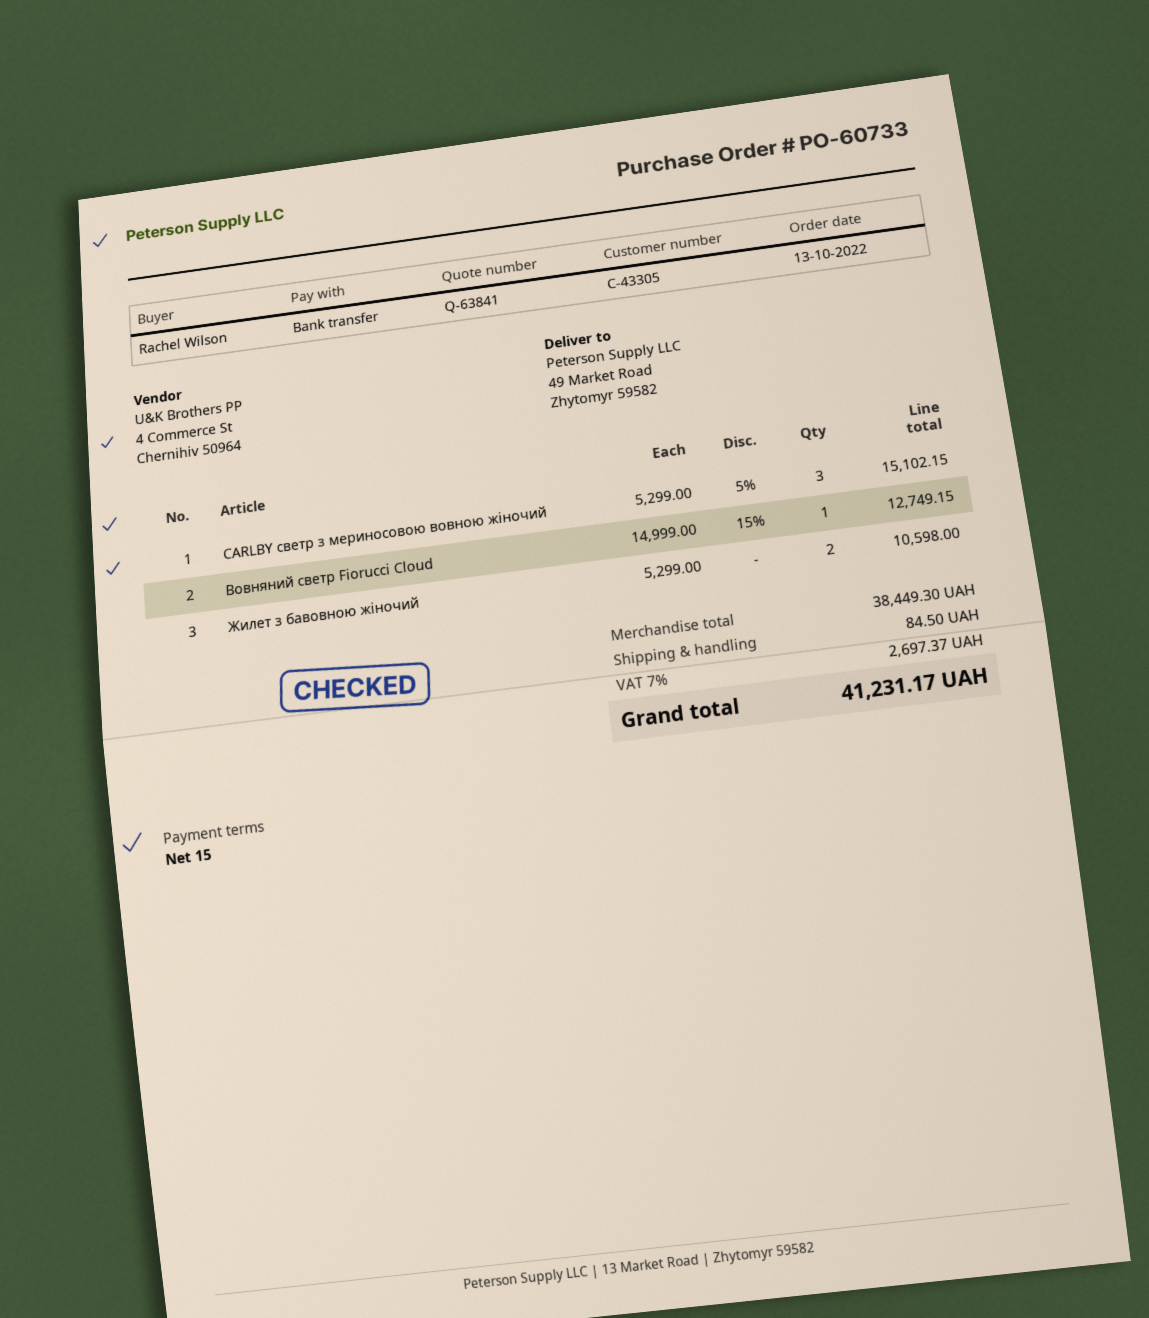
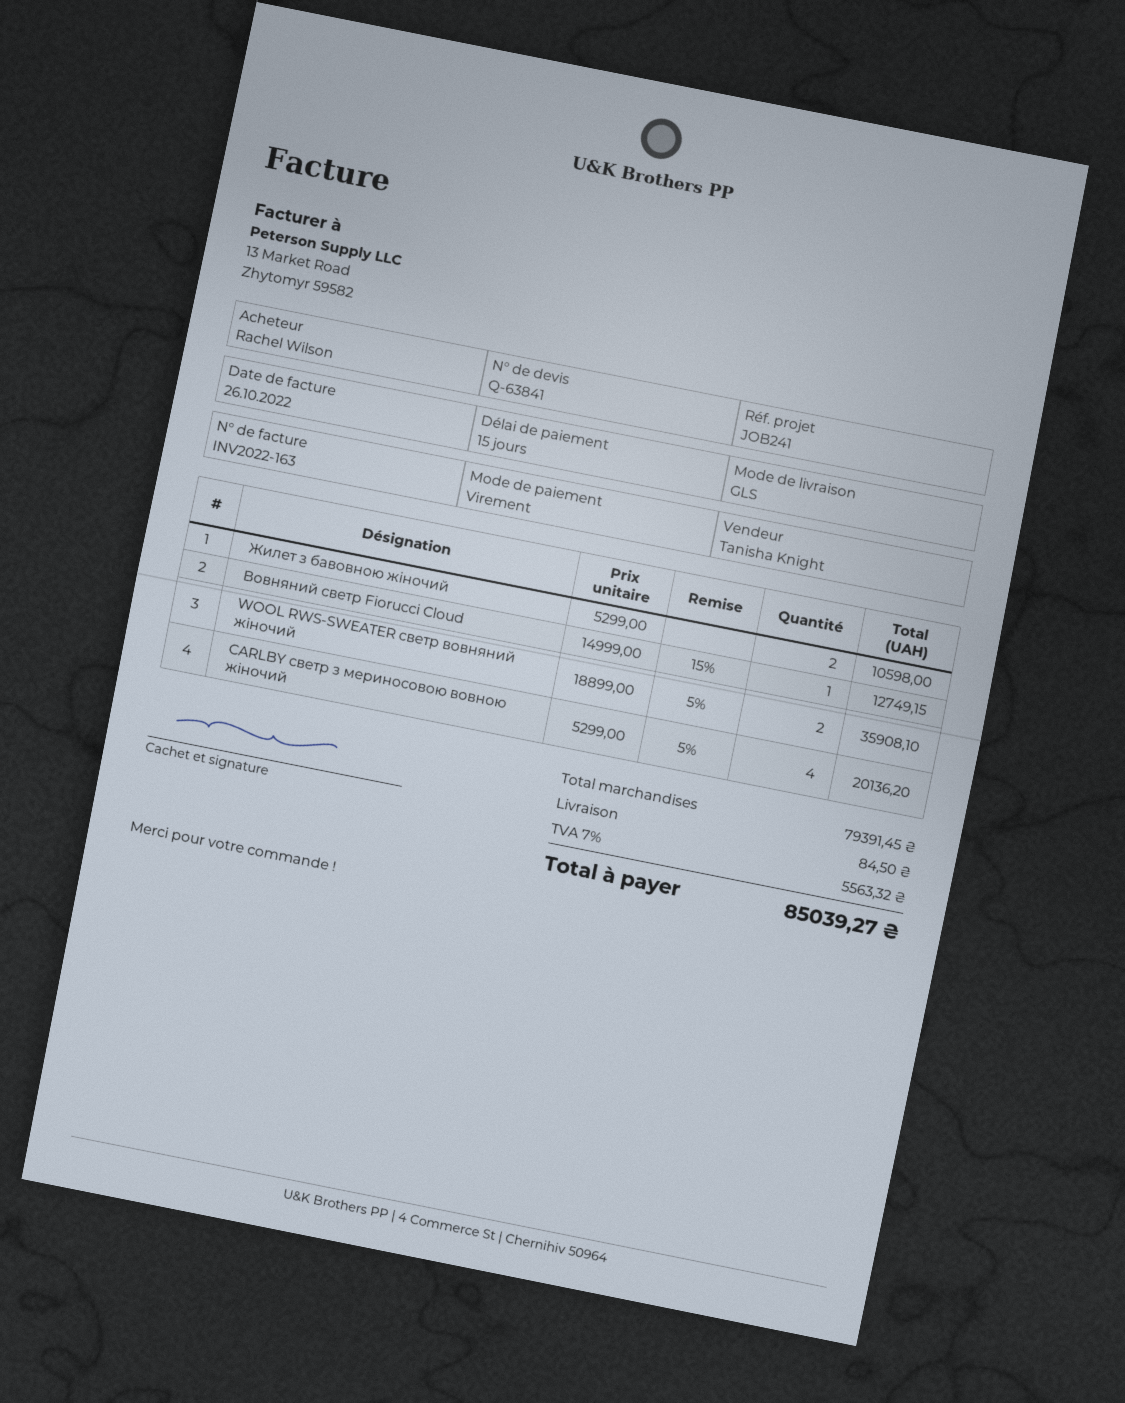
CARLBY светр з мериносовою вовною жіночий: 3 x 5299.00 - 5% = 15102.15 -> 4 x 5299.00 - 5% = 20136.20
WOOL RWS-SWEATER светр вовняний жіночий: none -> 2 x 18899.00 - 5% = 35908.10
subtotal: 38449.30 -> 79391.45
tax: 7% = 2697.37 -> 7% = 5563.32
total: 41231.17 -> 85039.27

